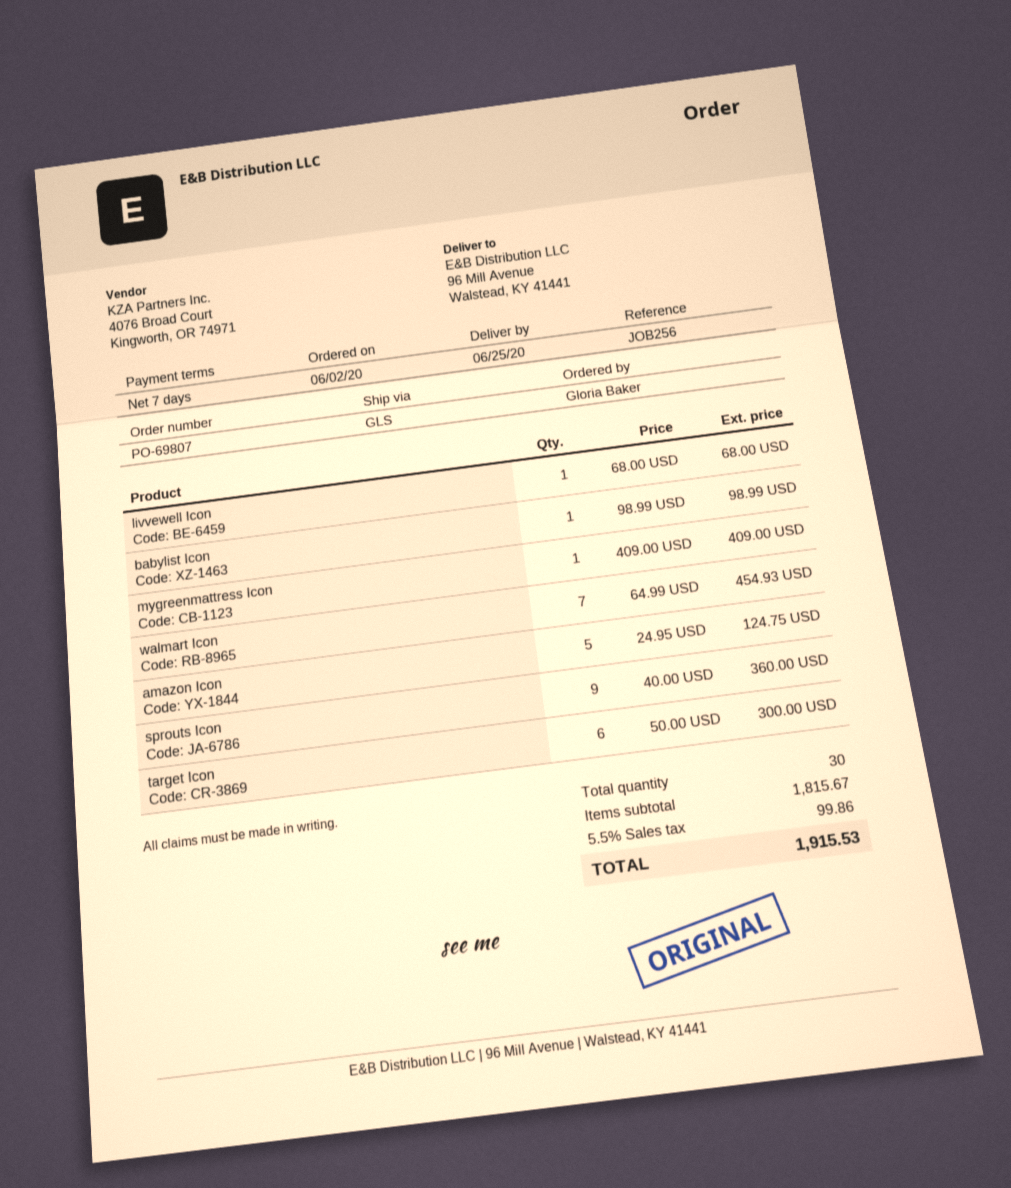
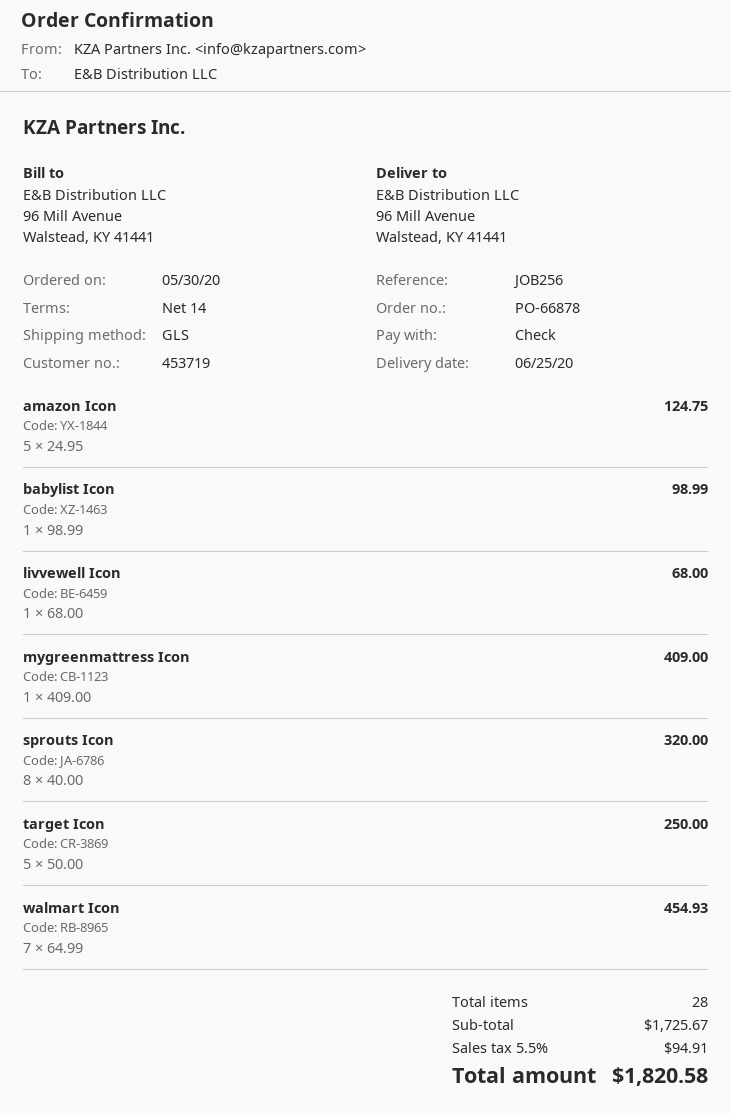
order number: PO-69807 -> PO-66878
order date: 2020-06-02 -> 2020-05-30
payment terms: 7 days -> 14 days
sprouts Icon: 9 x 40.00 = 360.00 -> 8 x 40.00 = 320.00
target Icon: 6 x 50.00 = 300.00 -> 5 x 50.00 = 250.00
total quantity: 30 -> 28
subtotal: 1815.67 -> 1725.67
tax: 5.5% = 99.86 -> 5.5% = 94.91
total: 1915.53 -> 1820.58

